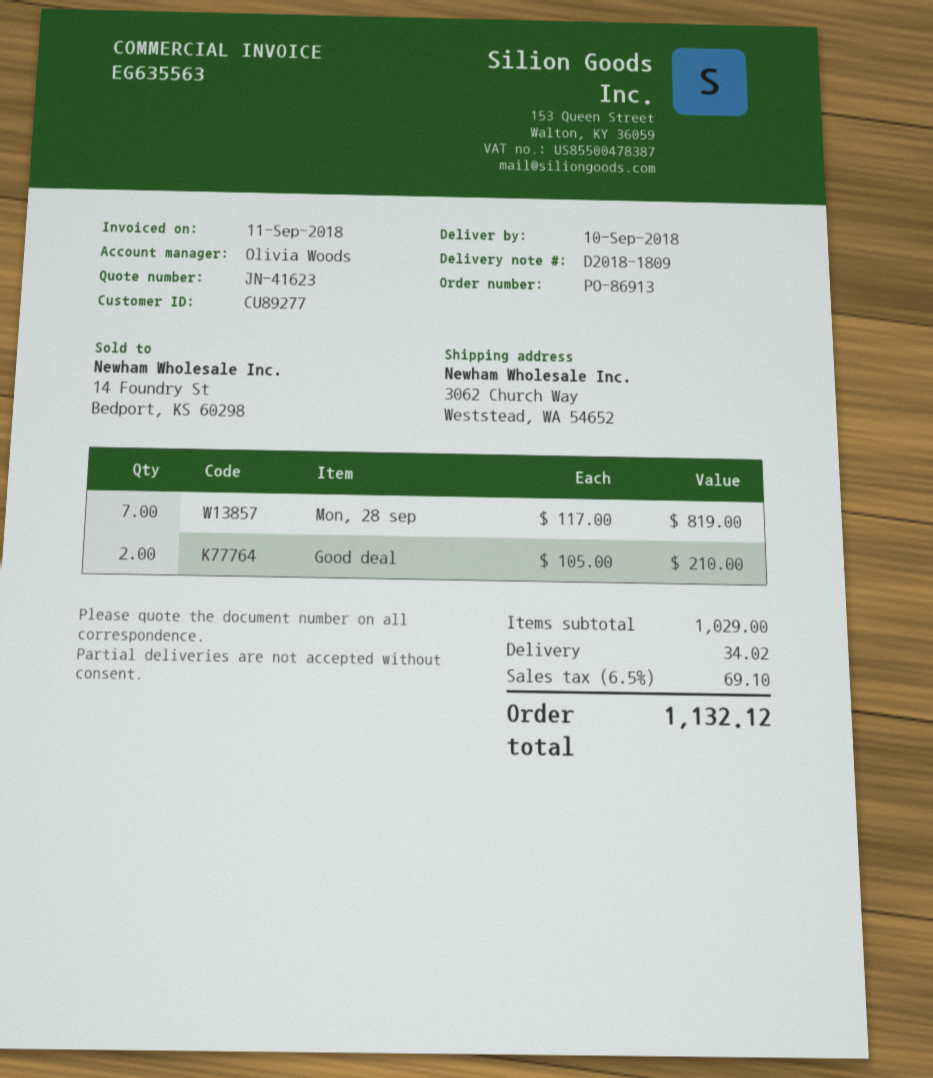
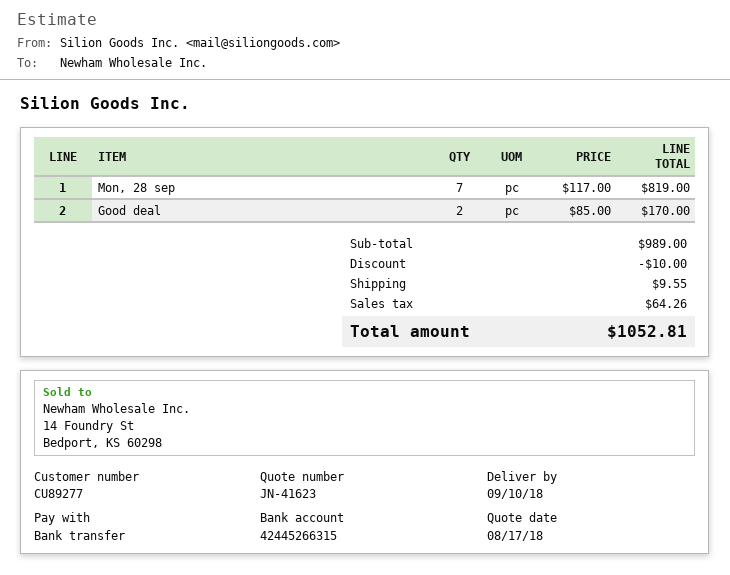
Good deal: 2 x 105.00 = 210.00 -> 2 x 85.00 = 170.00
subtotal: 1029.00 -> 989.00
discount: none -> 10.00
shipping: 34.02 -> 9.55
tax: 69.10 -> 64.26
total: 1132.12 -> 1052.81

